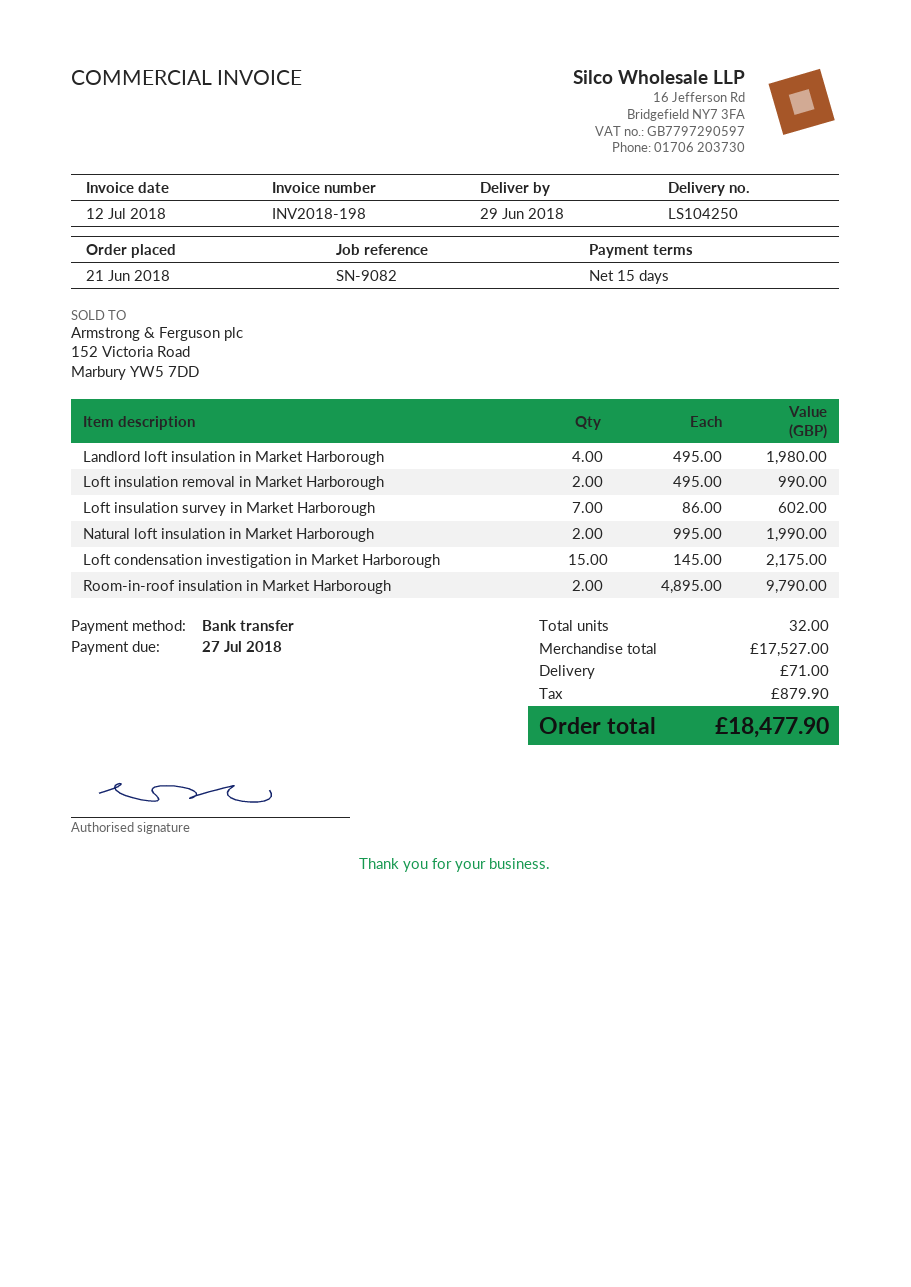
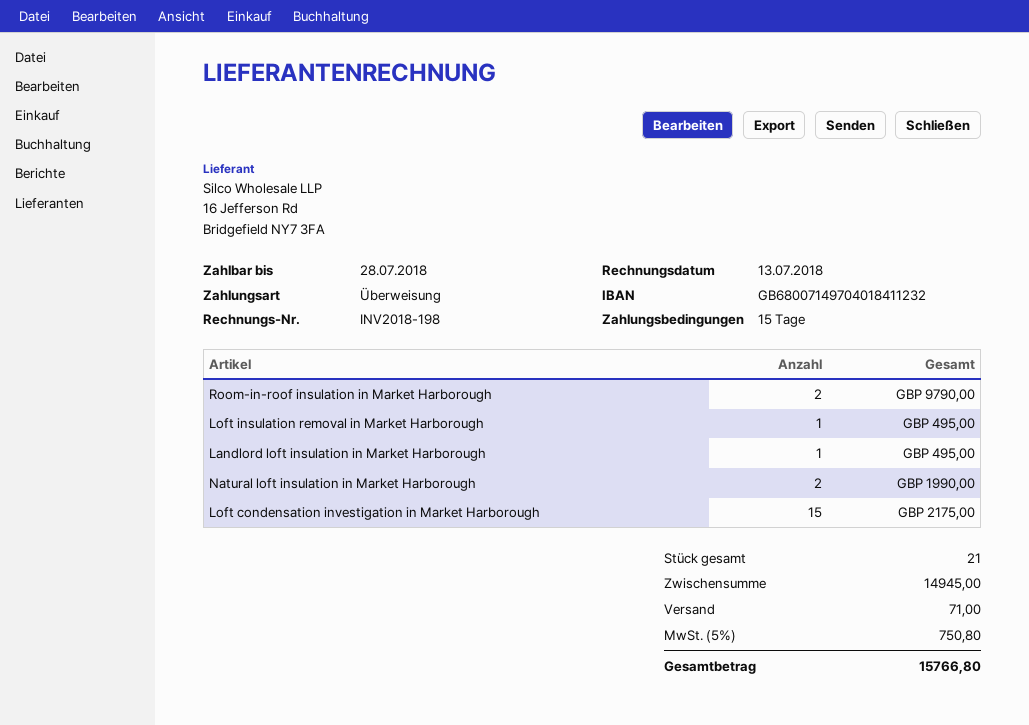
invoice date: 2018-07-12 -> 2018-07-13
due date: 2018-07-27 -> 2018-07-28
Landlord loft insulation in Market Harborough: 4 for 1980.00 -> 1 for 495.00
Loft insulation removal in Market Harborough: 2 for 990.00 -> 1 for 495.00
Loft insulation survey in Market Harborough: 7 for 602.00 -> none
total quantity: 32 -> 21
subtotal: 17527.00 -> 14945.00
tax: 879.90 -> 750.80
total: 18477.90 -> 15766.80

